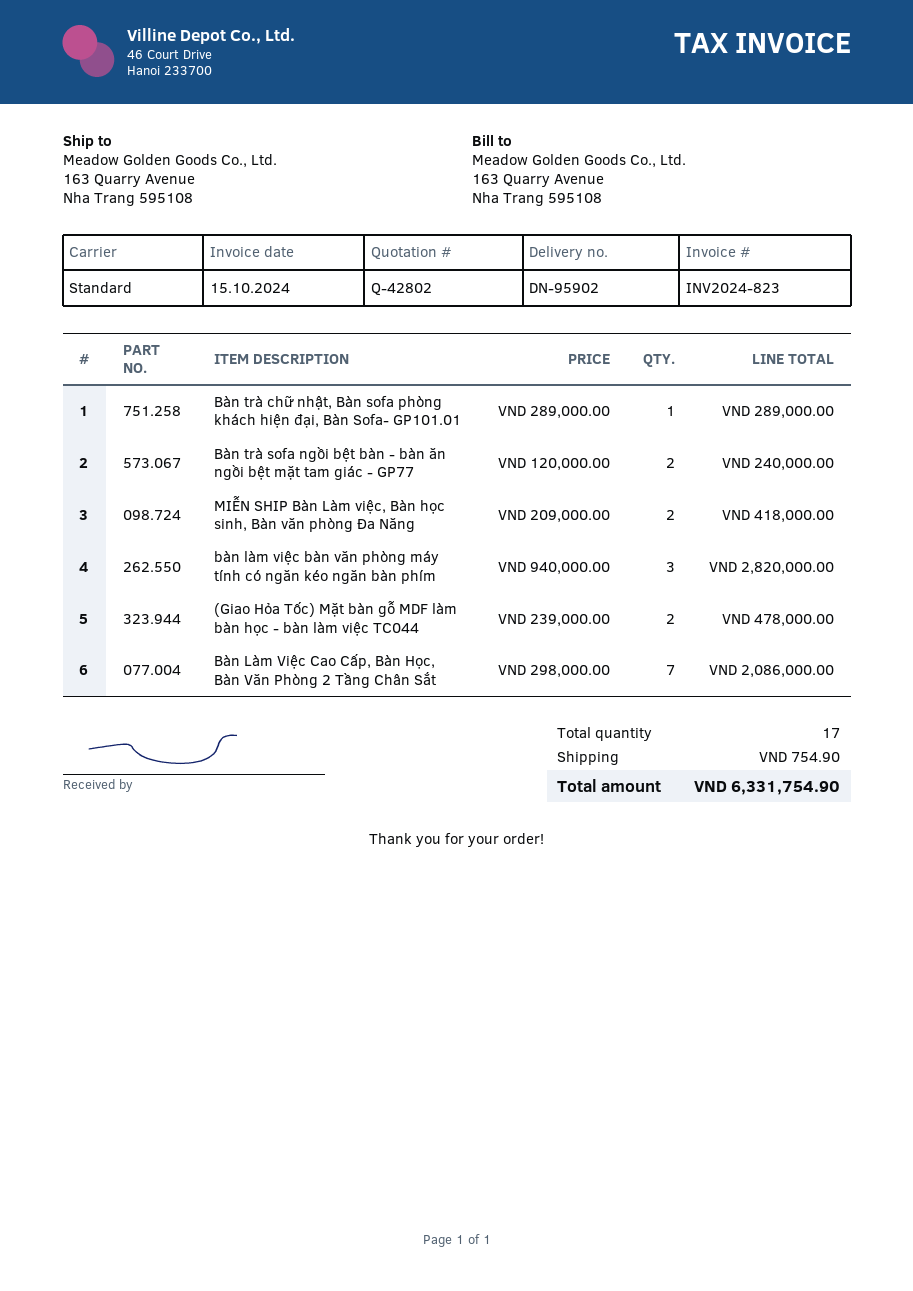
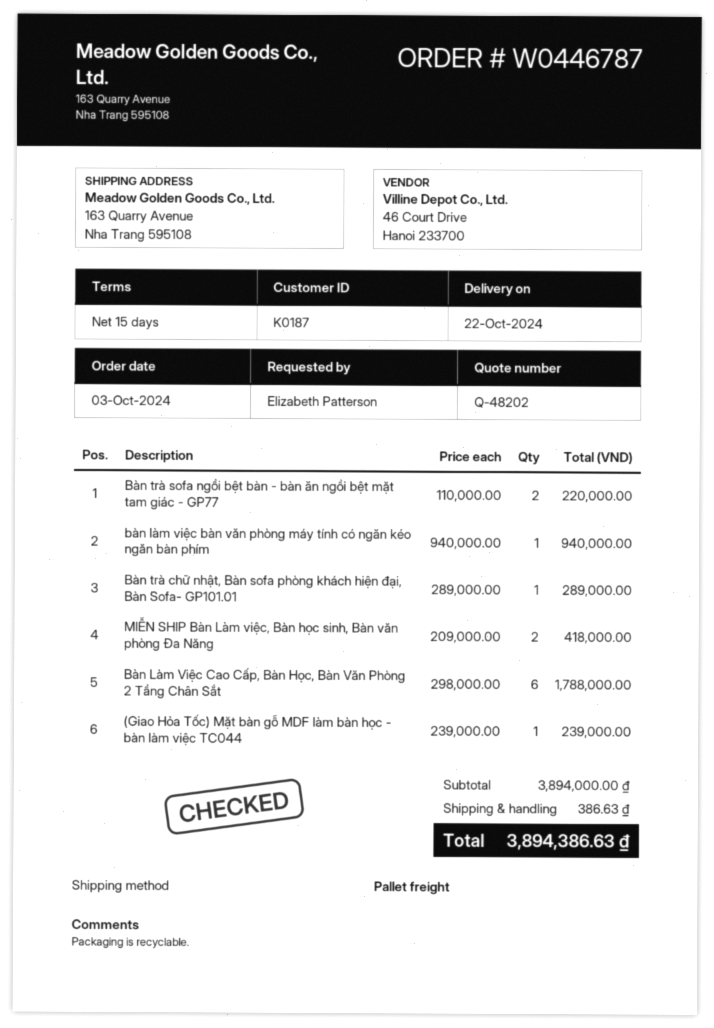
quote number: Q-42802 -> Q-48202
shipping method: standard -> pallet freight
Bàn trà sofa ngồi bệt bàn - bàn ăn ngồi bệt mặt tam giác - GP77: 2 x 120000.00 = 240000.00 -> 2 x 110000.00 = 220000.00
bàn làm việc bàn văn phòng máy tính có ngăn kéo ngăn bàn phím: 3 x 940000.00 = 2820000.00 -> 1 x 940000.00 = 940000.00
(Giao Hỏa Tốc) Mặt bàn gỗ MDF làm bàn học - bàn làm việc TC044: 2 x 239000.00 = 478000.00 -> 1 x 239000.00 = 239000.00
Bàn Làm Việc Cao Cấp, Bàn Học, Bàn Văn Phòng 2 Tầng Chân Sắt: 7 x 298000.00 = 2086000.00 -> 6 x 298000.00 = 1788000.00
shipping: 754.90 -> 386.63
total: 6331754.90 -> 3894386.63

